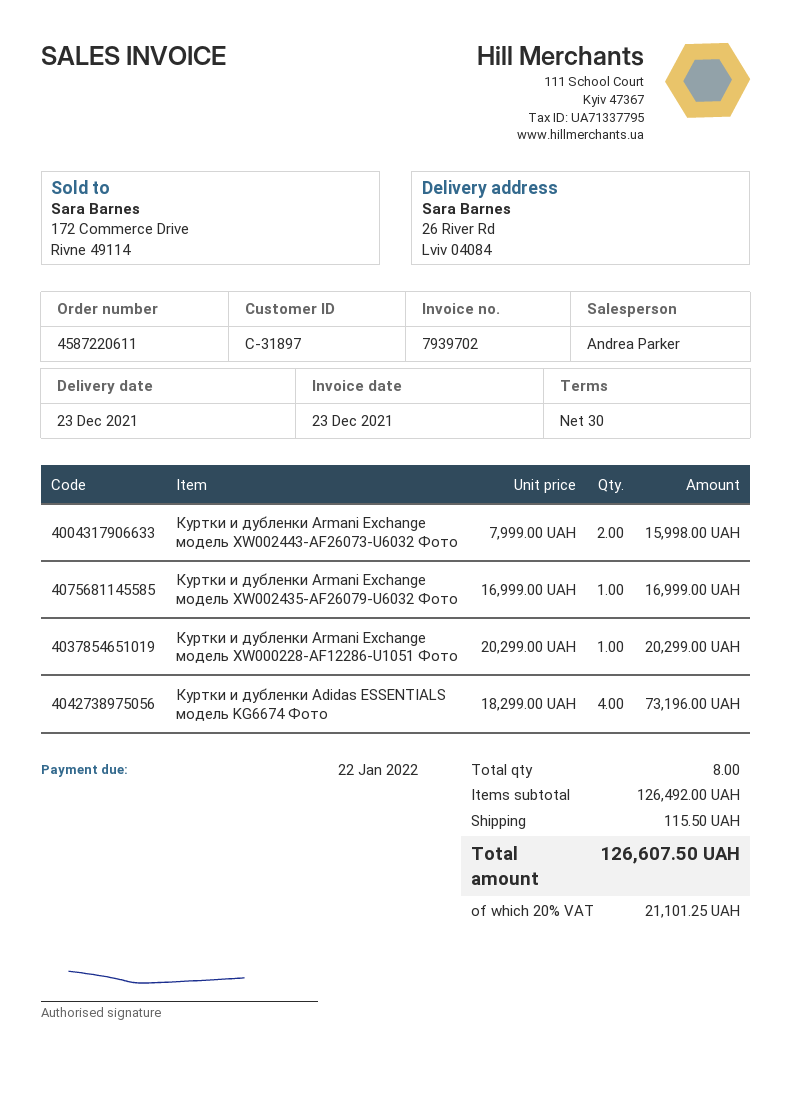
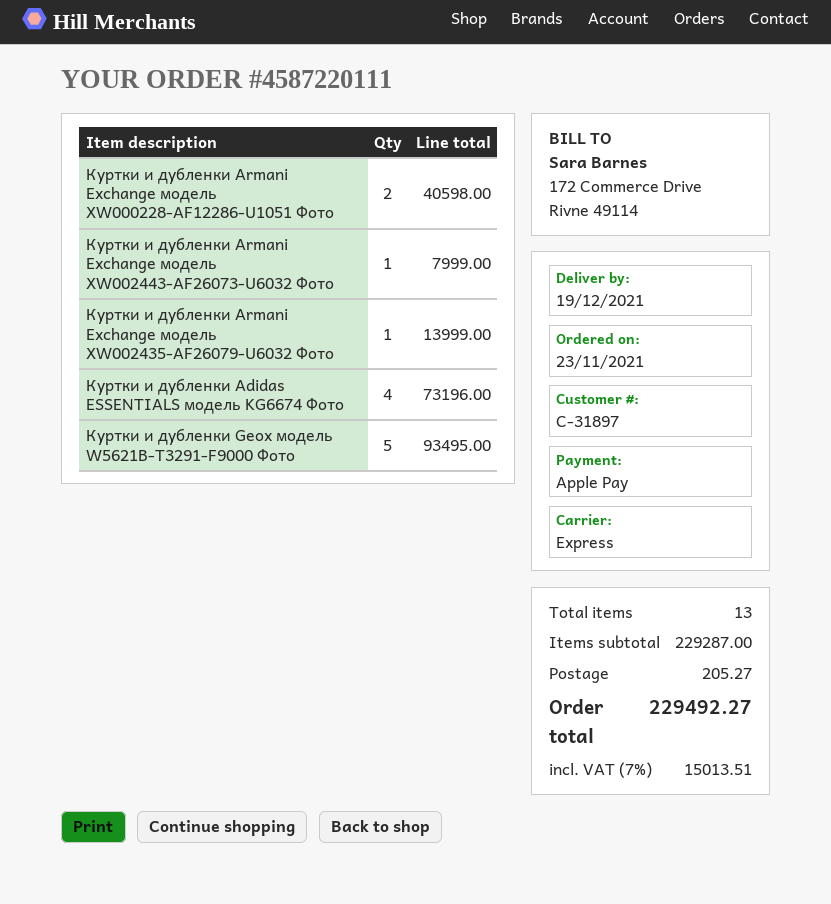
order number: 4587220611 -> 4587220111
delivery date: 2021-12-23 -> 2021-12-19
Куртки и дубленки Armani Exchange модель XW002443-AF26073-U6032 Фото: 2 for 15998.00 -> 1 for 7999.00
Куртки и дубленки Armani Exchange модель XW002435-AF26079-U6032 Фото: 1 for 16999.00 -> 1 for 13999.00
Куртки и дубленки Armani Exchange модель XW000228-AF12286-U1051 Фото: 1 for 20299.00 -> 2 for 40598.00
Куртки и дубленки Geox модель W5621B-T3291-F9000 Фото: none -> 5 for 93495.00
total quantity: 8 -> 13
subtotal: 126492.00 -> 229287.00
shipping: 115.50 -> 205.27
tax: 20% = 21101.25 -> 7% = 15013.51
total: 126607.50 -> 229492.27

